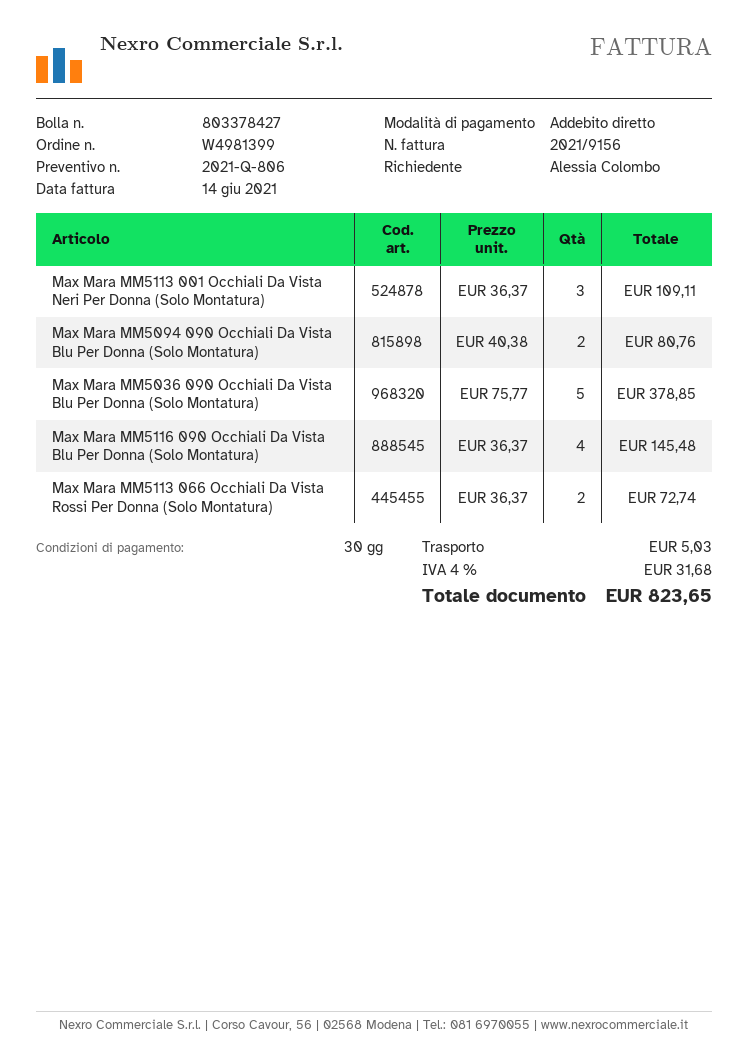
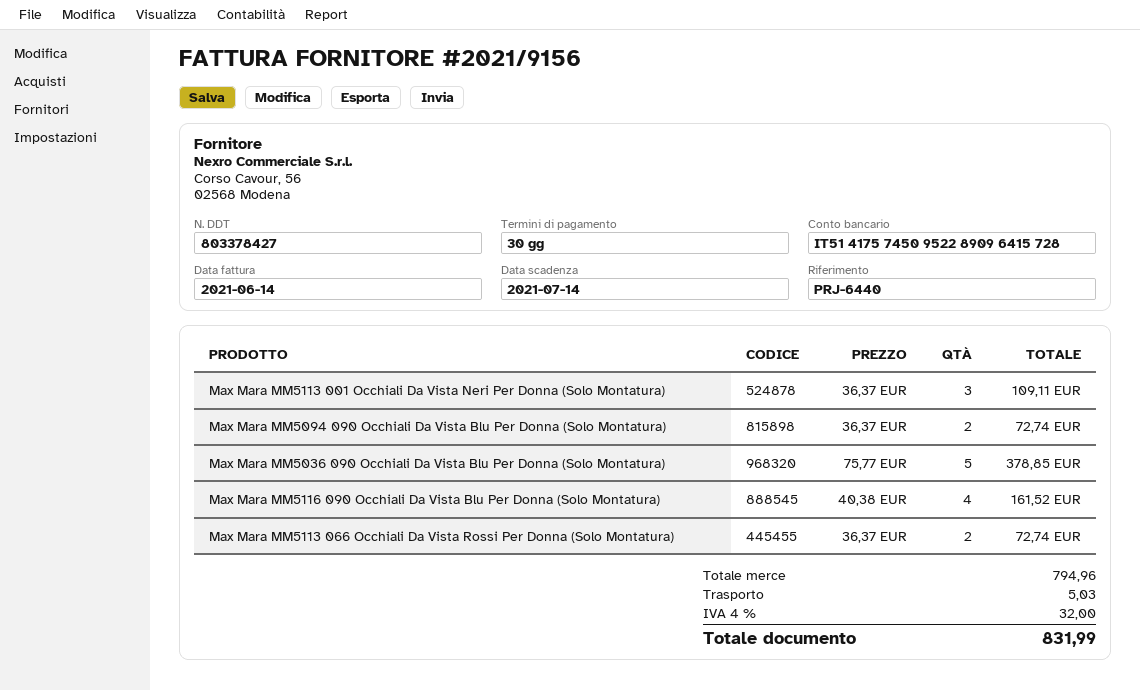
Max Mara MM5094 090 Occhiali Da Vista Blu Per Donna (Solo Montatura): 2 x 40.38 = 80.76 -> 2 x 36.37 = 72.74
Max Mara MM5116 090 Occhiali Da Vista Blu Per Donna (Solo Montatura): 4 x 36.37 = 145.48 -> 4 x 40.38 = 161.52
tax: 4% = 31.68 -> 4% = 32.00
total: 823.65 -> 831.99

